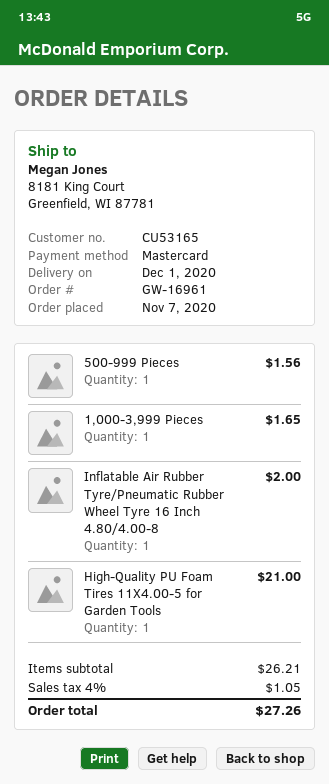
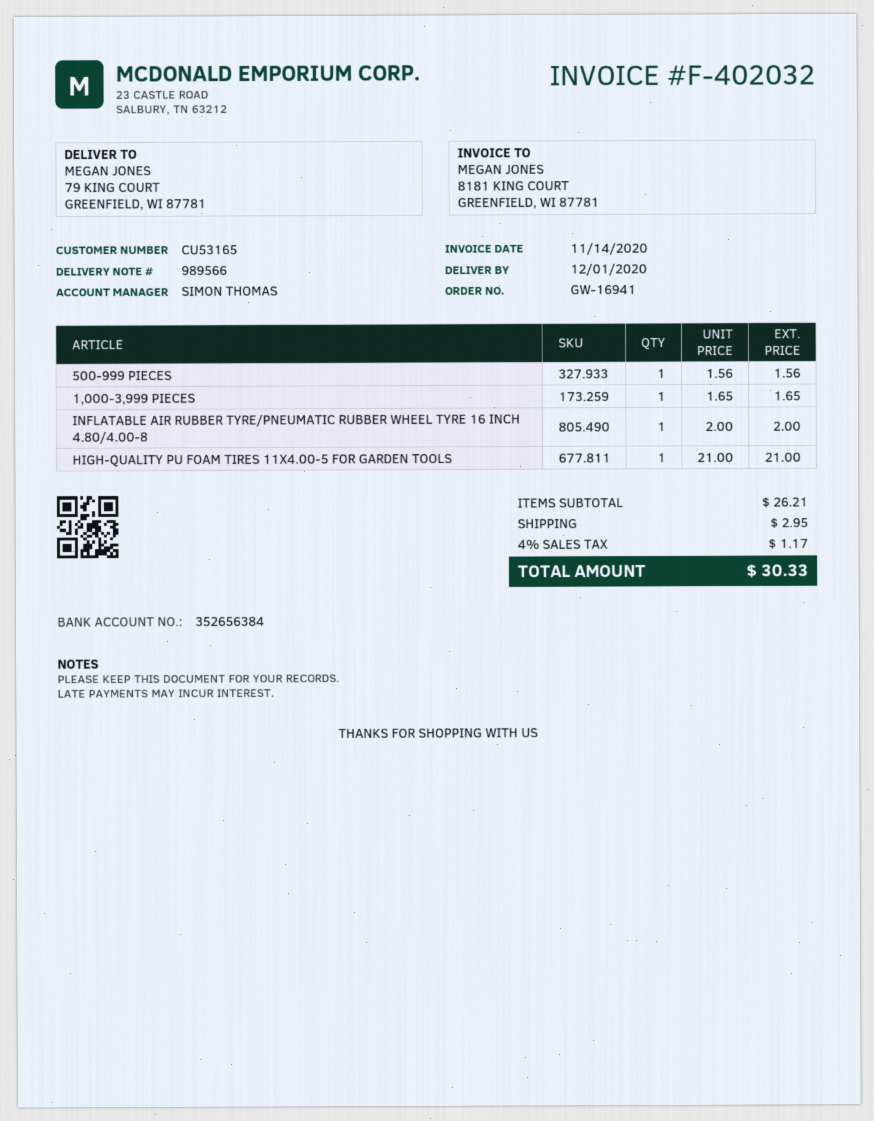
order number: GW-16961 -> GW-16941
ship to: 8181 King Court, Greenfield, WI 87781 -> 79 KING COURT, GREENFIELD, WI 87781
shipping: none -> 2.95
tax: 4% = 1.05 -> 4% = 1.17
total: 27.26 -> 30.33

